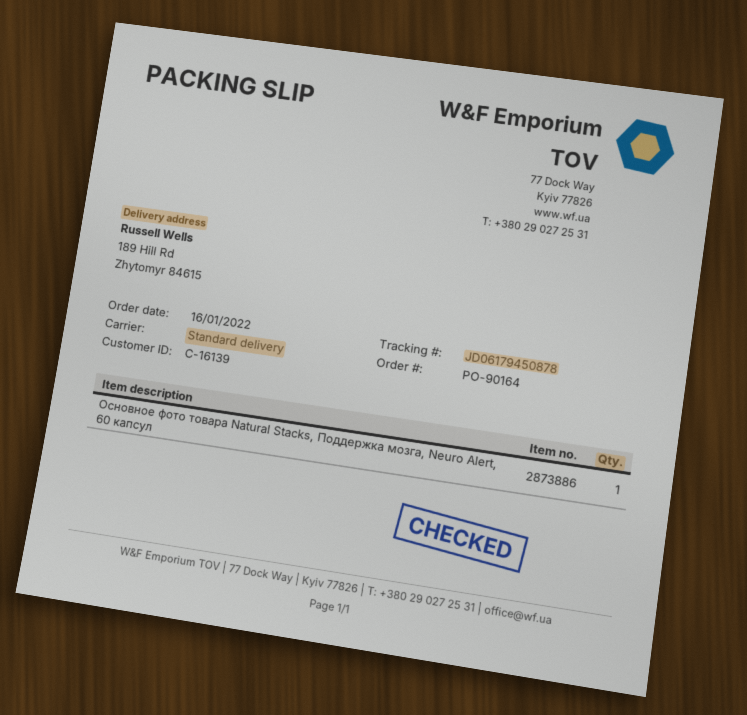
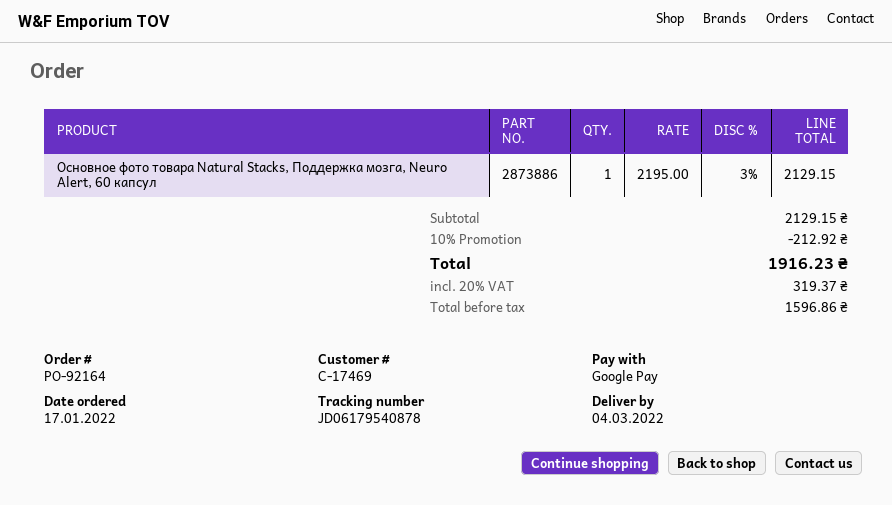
order number: PO-90164 -> PO-92164
order date: 2022-01-16 -> 2022-01-17
customer number: C-16139 -> C-17469
tracking number: JD06179450878 -> JD06179540878

